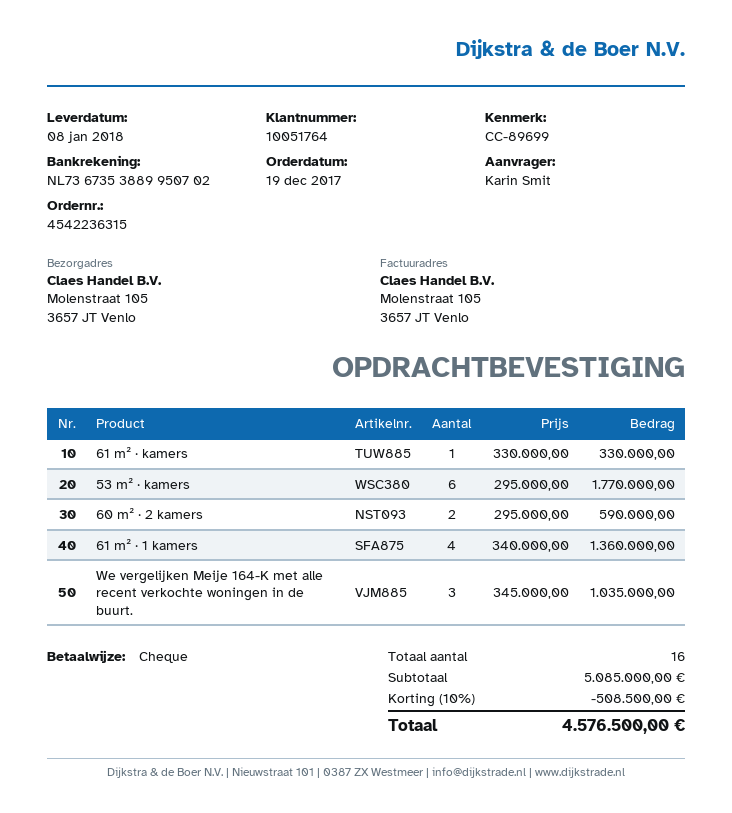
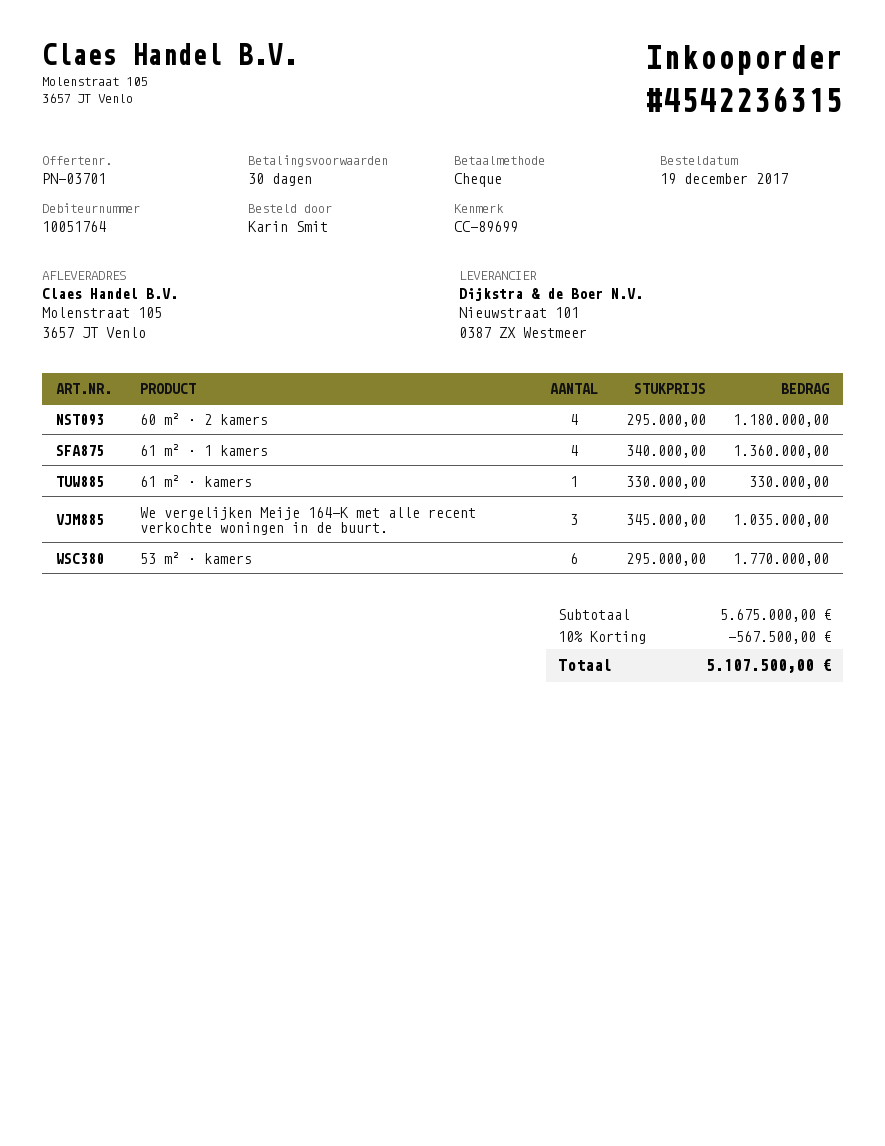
60 m² · 2 kamers: 2 x 295000.00 = 590000.00 -> 4 x 295000.00 = 1180000.00
subtotal: 5085000.00 -> 5675000.00
discount: 10% = 508500.00 -> 10% = 567500.00
total: 4576500.00 -> 5107500.00

